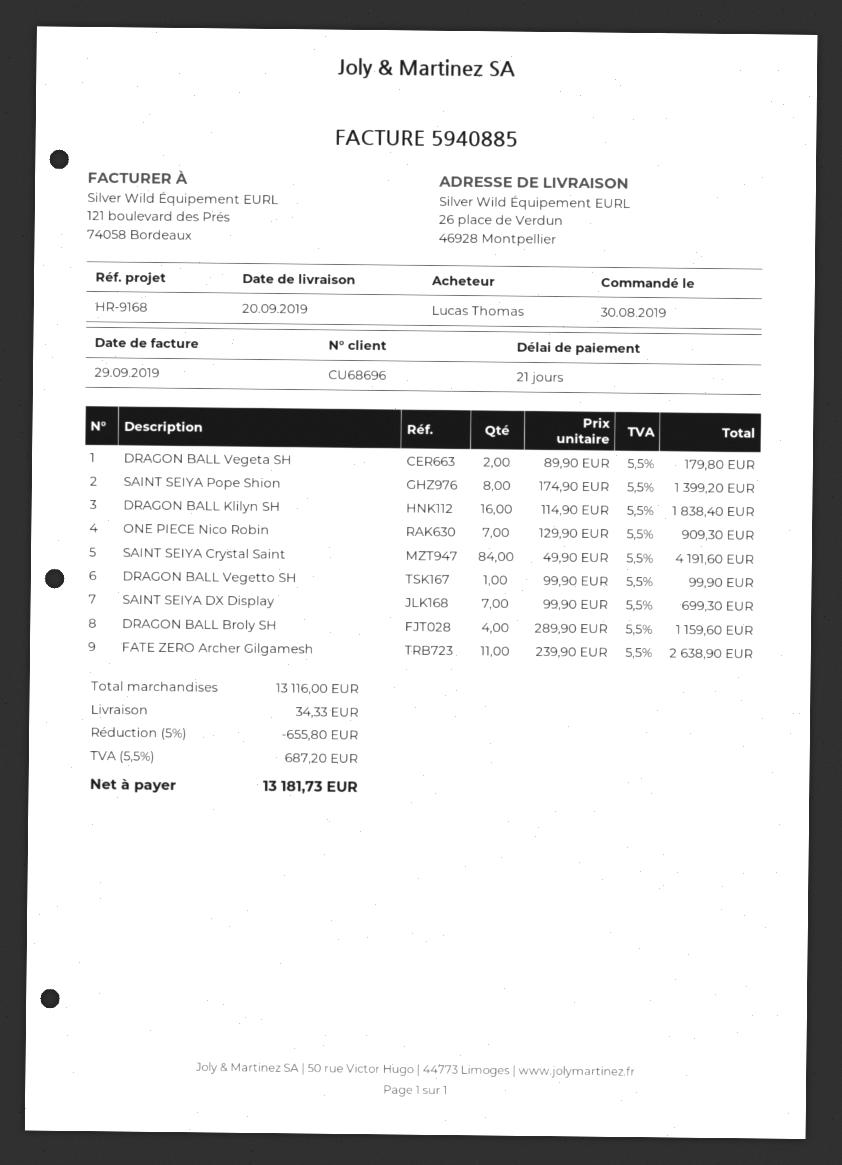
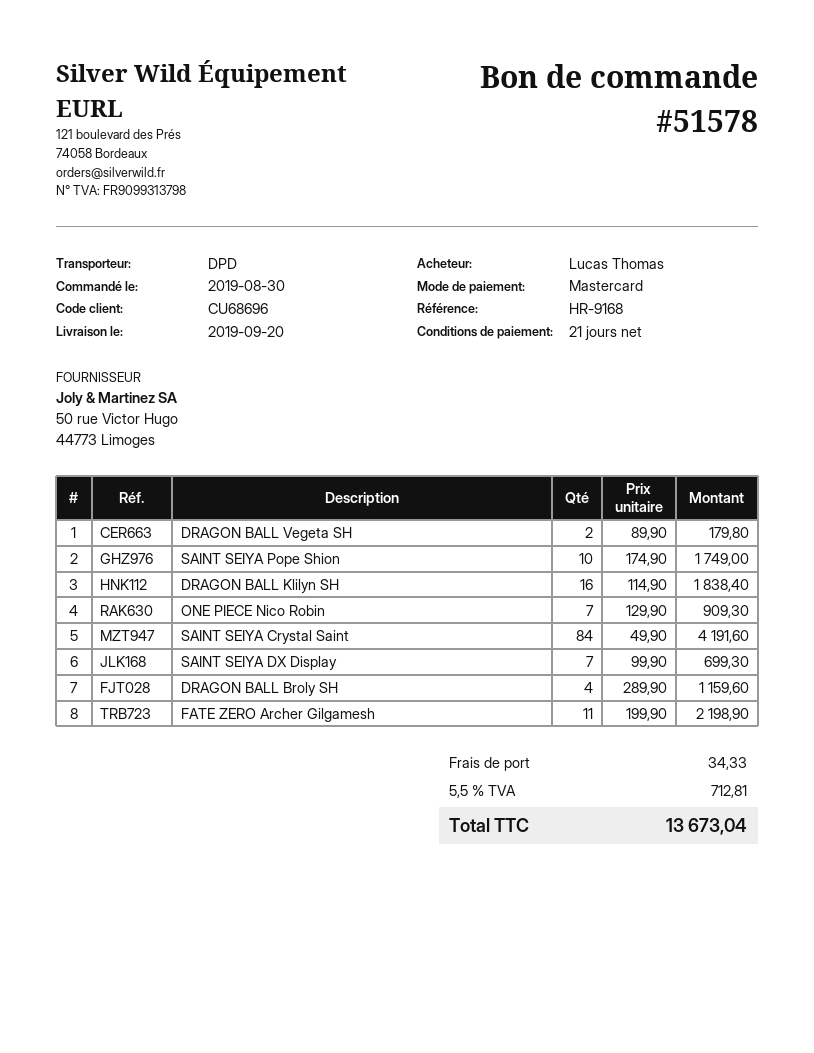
SAINT SEIYA Pope Shion: 8 x 174.90 = 1399.20 -> 10 x 174.90 = 1749.00
DRAGON BALL Vegetto SH: 1 x 99.90 = 99.90 -> none
FATE ZERO Archer Gilgamesh: 11 x 239.90 = 2638.90 -> 11 x 199.90 = 2198.90
discount: 5% = 655.80 -> none
tax: 5.5% = 687.20 -> 5.5% = 712.81
total: 13181.73 -> 13673.04

